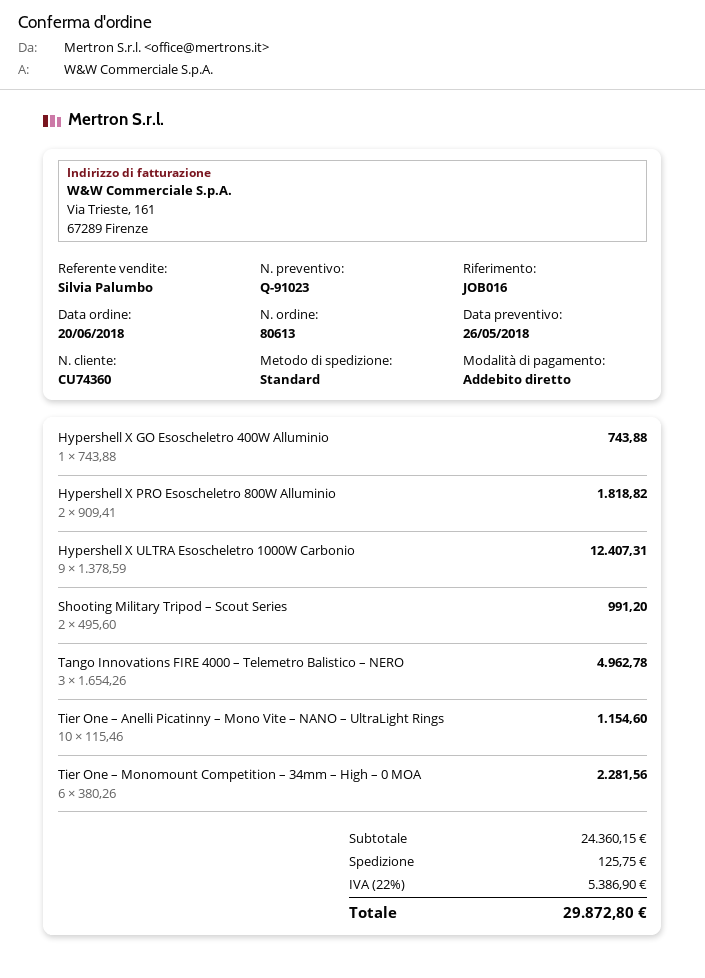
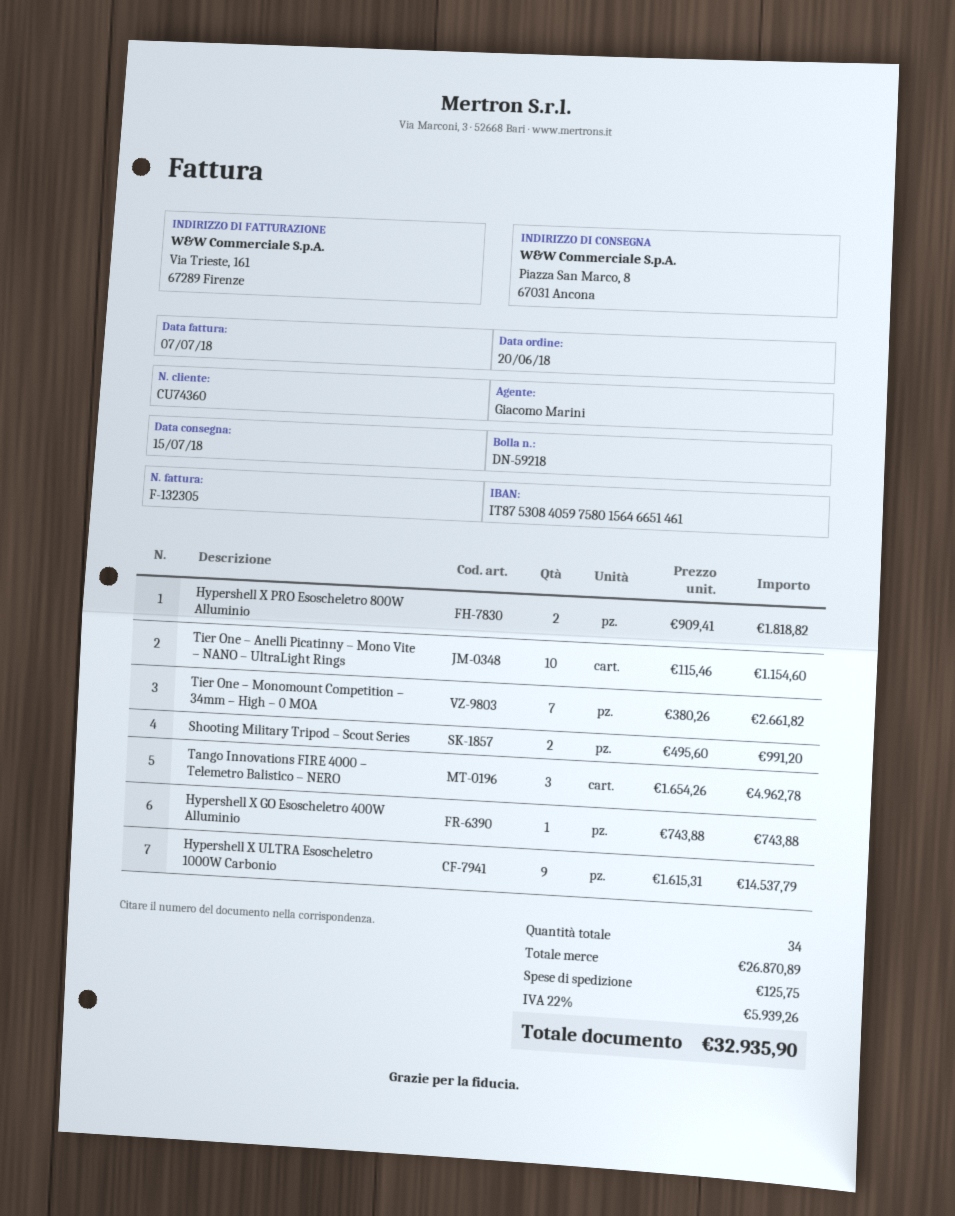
sales rep: Silvia Palumbo -> Giacomo Marini
Hypershell X ULTRA Esoscheletro 1000W Carbonio: 9 x 1378.59 = 12407.31 -> 9 x 1615.31 = 14537.79
Tier One – Monomount Competition – 34mm – High – 0 MOA: 6 x 380.26 = 2281.56 -> 7 x 380.26 = 2661.82
subtotal: 24360.15 -> 26870.89
tax: 22% = 5386.90 -> 22% = 5939.26
total: 29872.80 -> 32935.90

